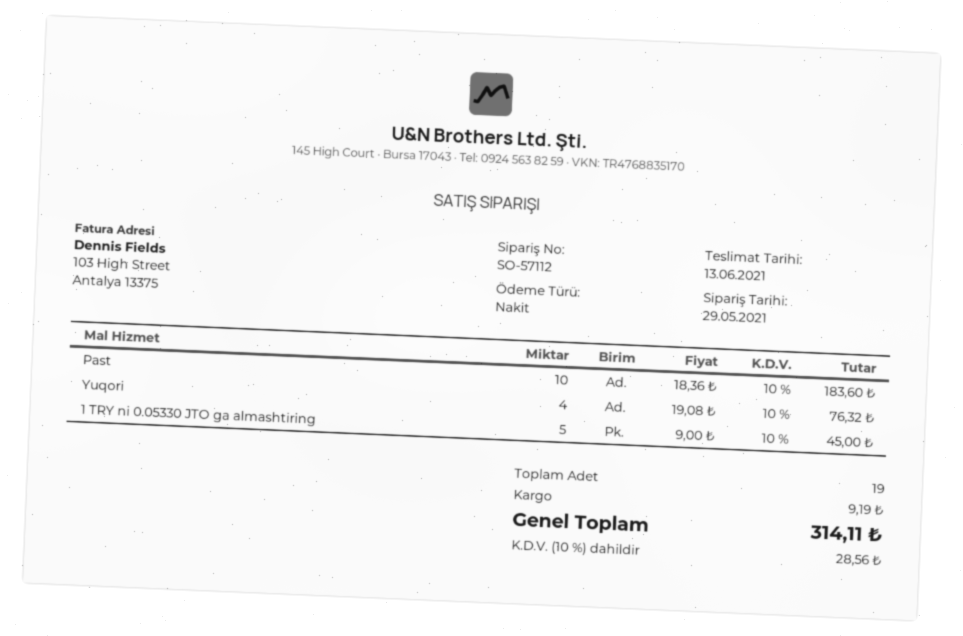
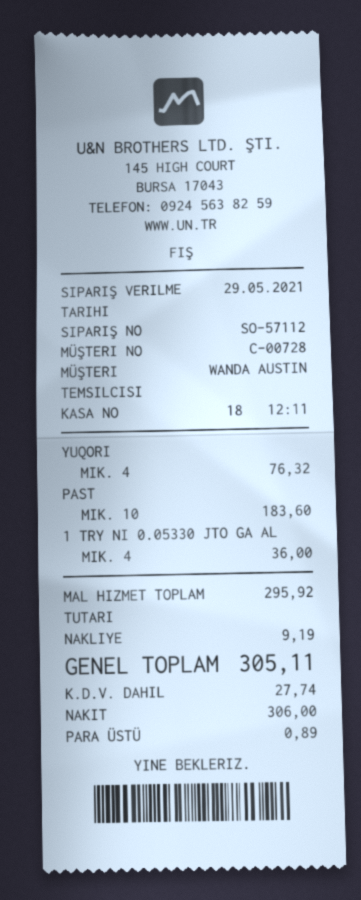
1 TRY ni 0.05330 JTO ga almashtiring: 5 for 45.00 -> 4 for 36.00
tax: 28.56 -> 27.74
total: 314.11 -> 305.11

